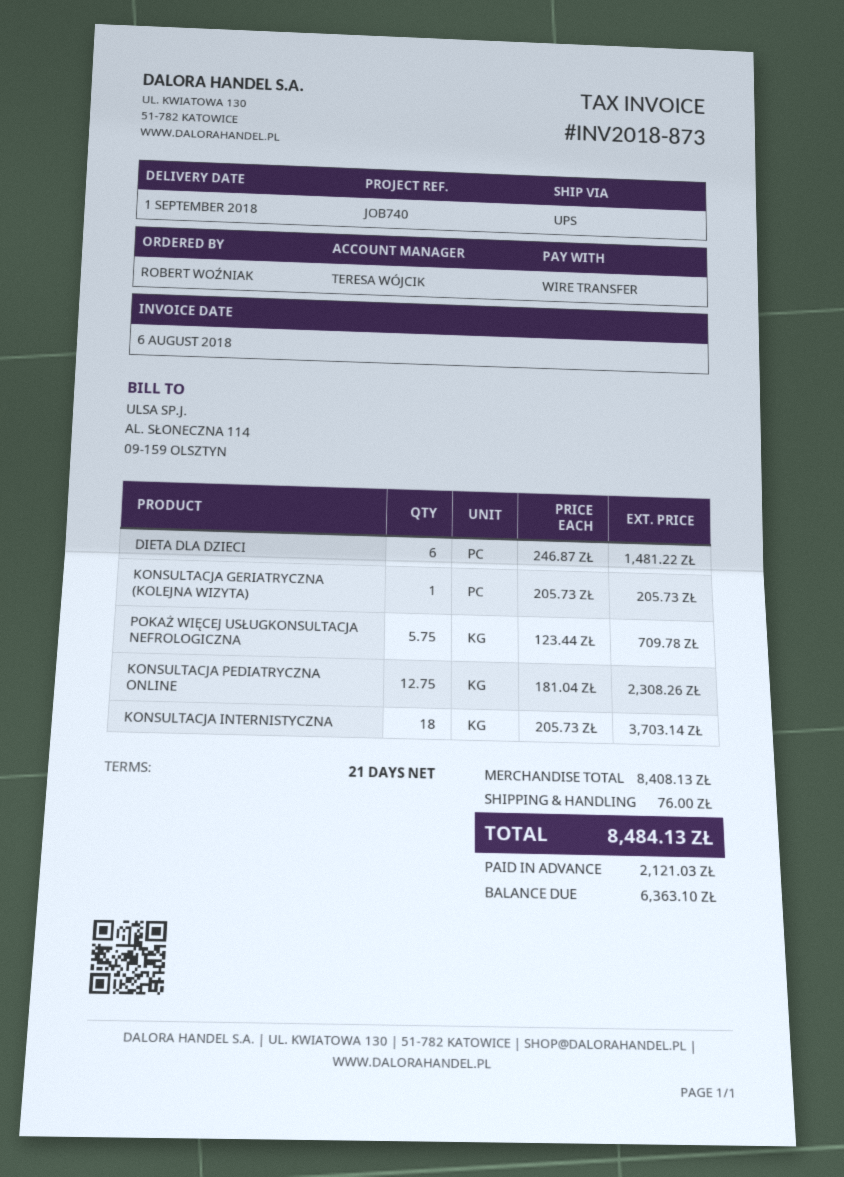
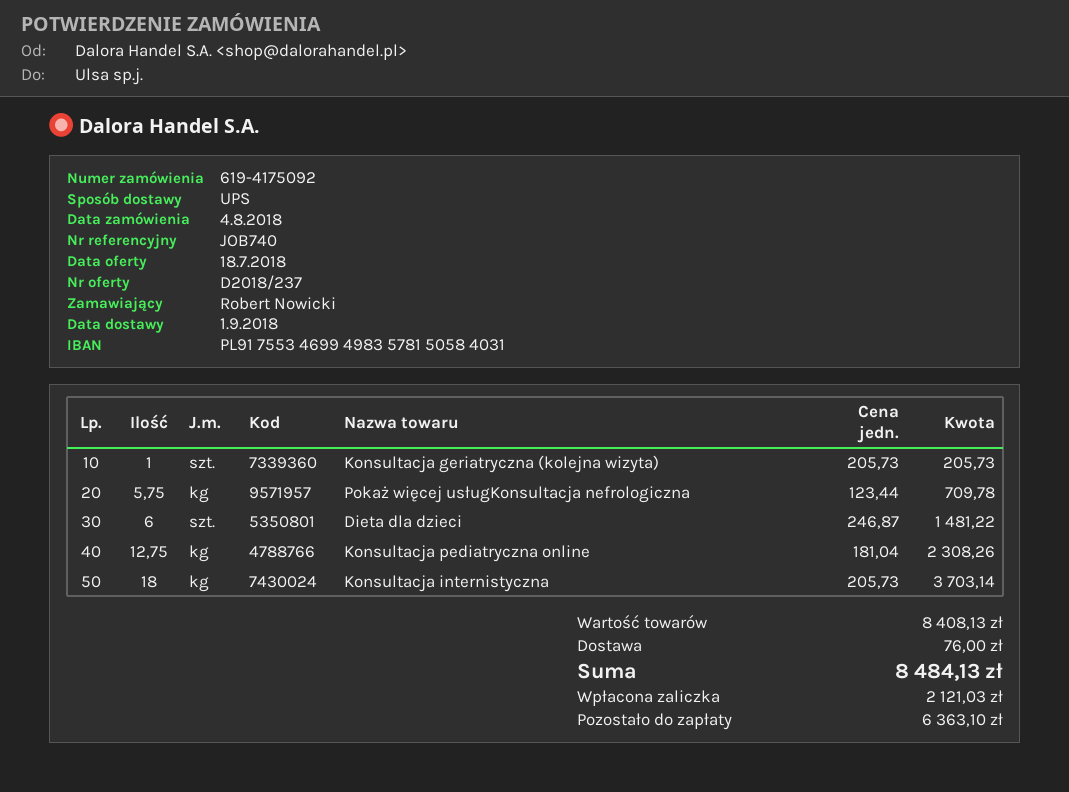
ordered by: ROBERT WOŹNIAK -> Robert Nowicki

